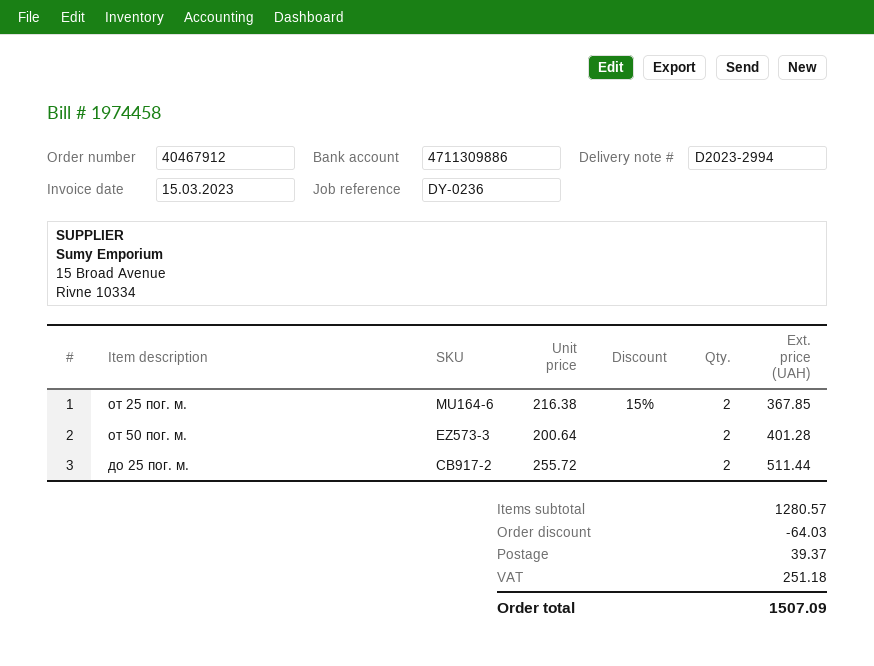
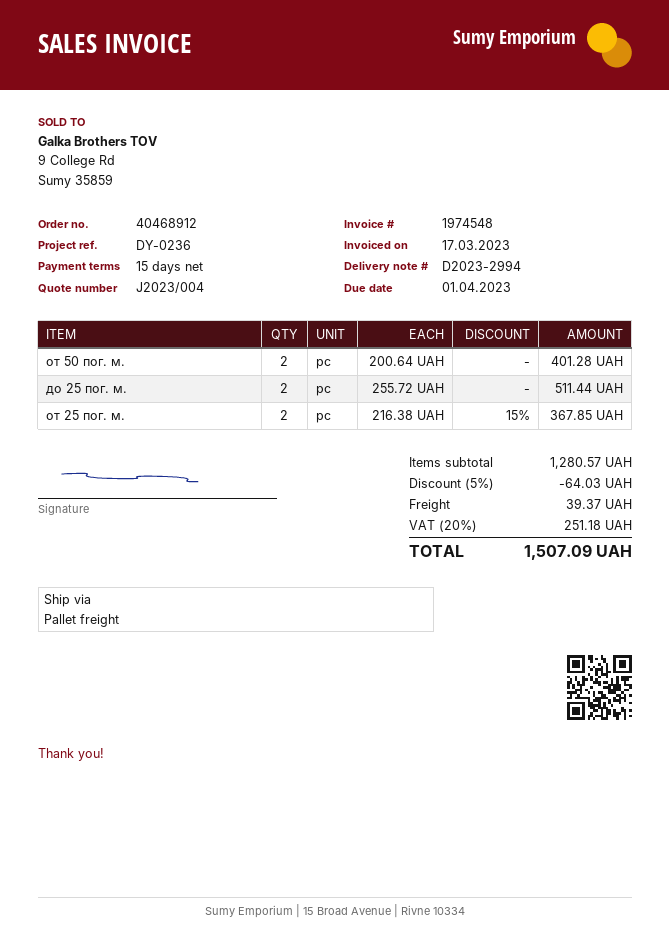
order number: 40467912 -> 40468912
invoice number: 1974458 -> 1974548
invoice date: 2023-03-15 -> 2023-03-17

